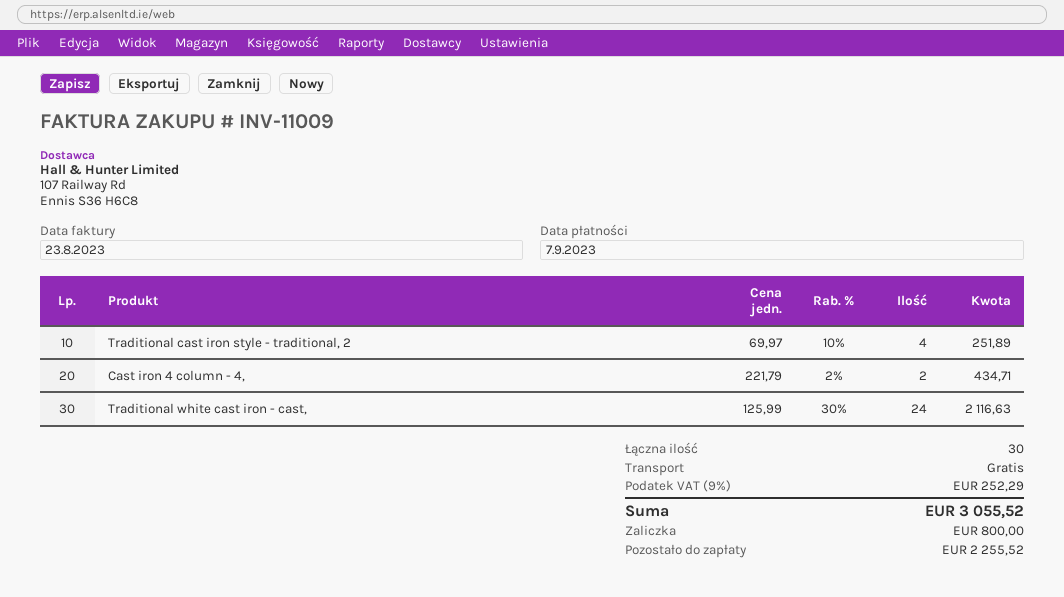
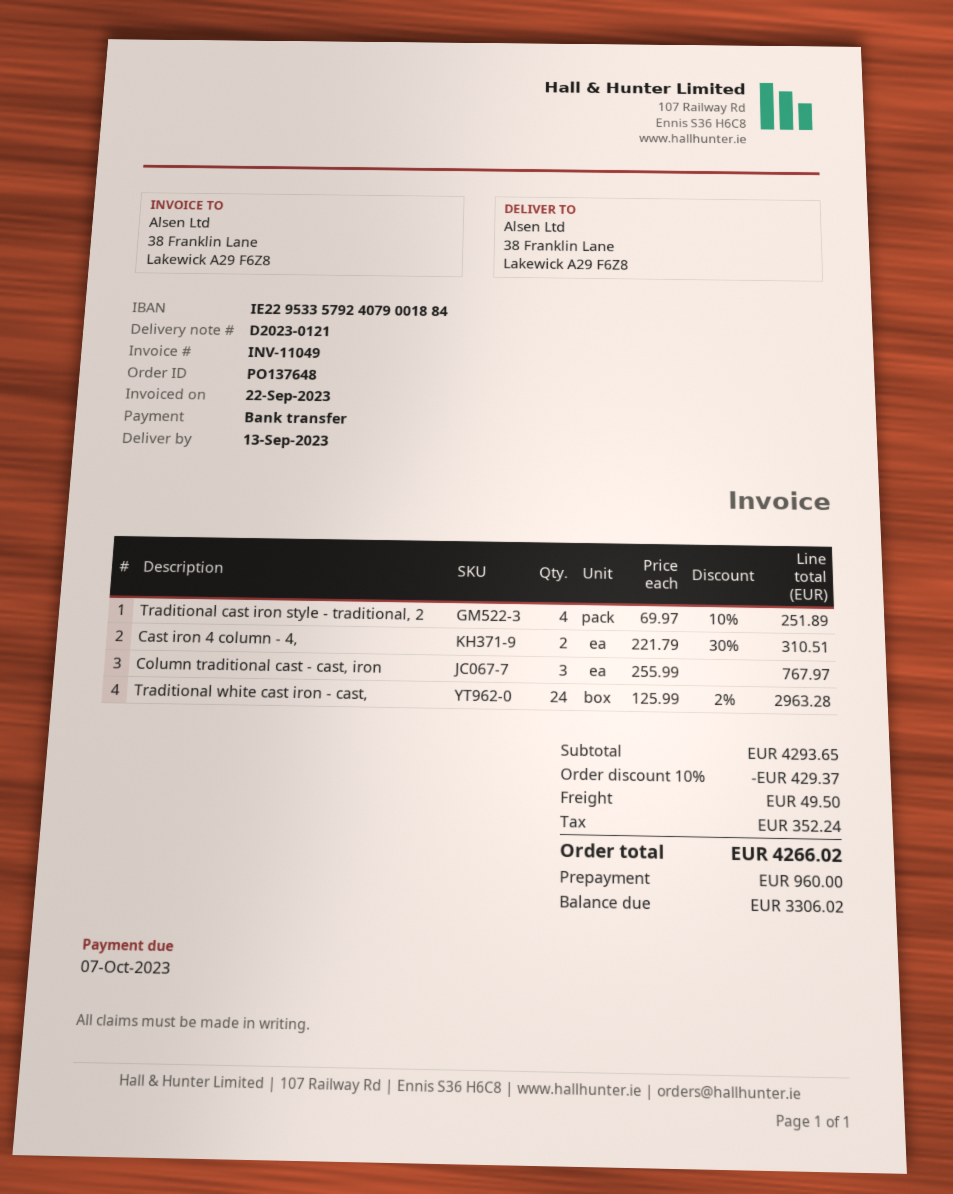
invoice number: INV-11009 -> INV-11049
invoice date: 2023-08-23 -> 2023-09-22
due date: 2023-09-07 -> 2023-10-07
Cast iron 4 column - 4,: 2 x 221.79 - 2% = 434.71 -> 2 x 221.79 - 30% = 310.51
Traditional white cast iron - cast,: 24 x 125.99 - 30% = 2116.63 -> 24 x 125.99 - 2% = 2963.28
Column traditional cast - cast, iron: none -> 3 x 255.99 = 767.97
discount: none -> 10% = 429.37
shipping: 0.00 -> 49.50
tax: 252.29 -> 352.24
total: 3055.52 -> 4266.02
deposit: 800.00 -> 960.00
balance: 2255.52 -> 3306.02

